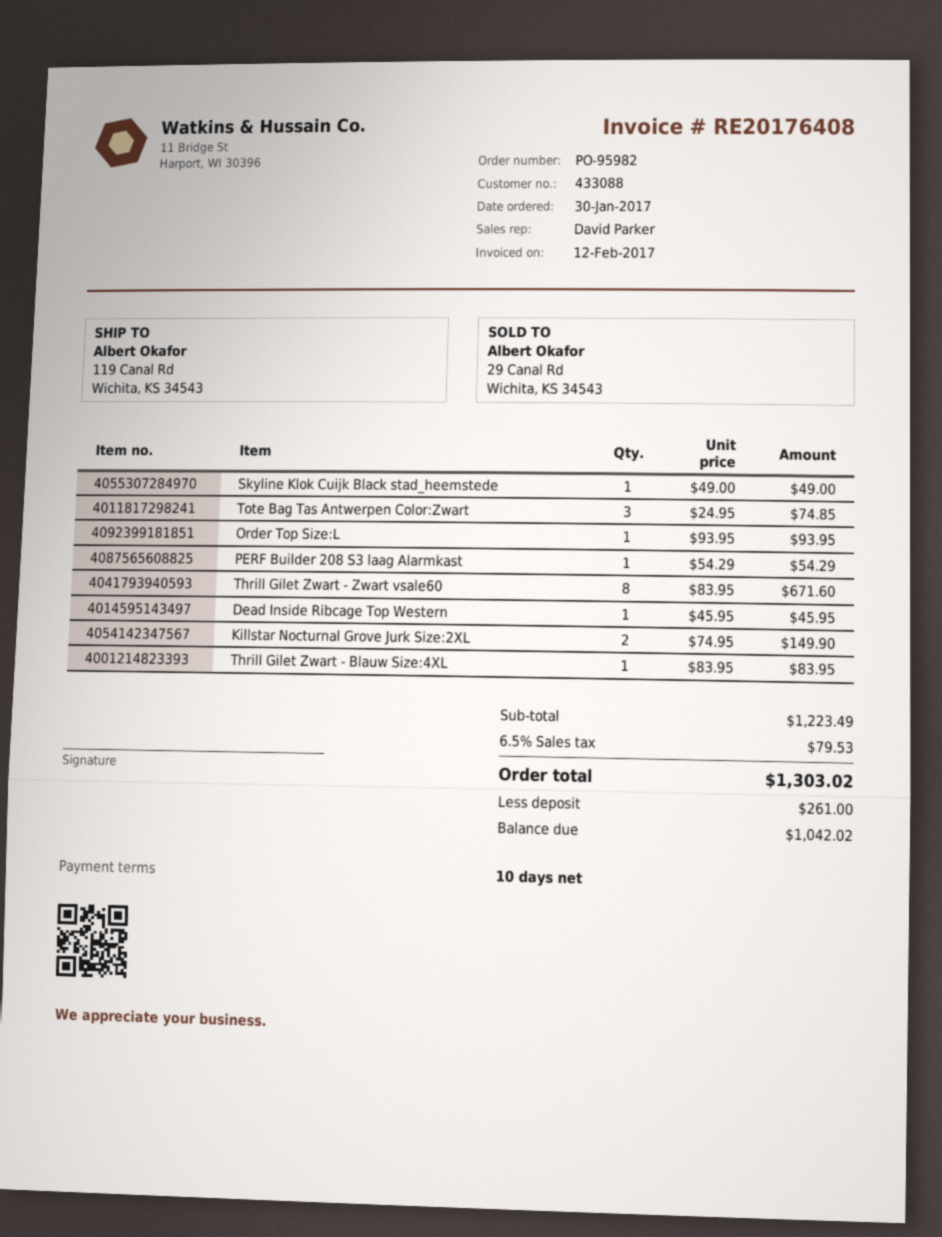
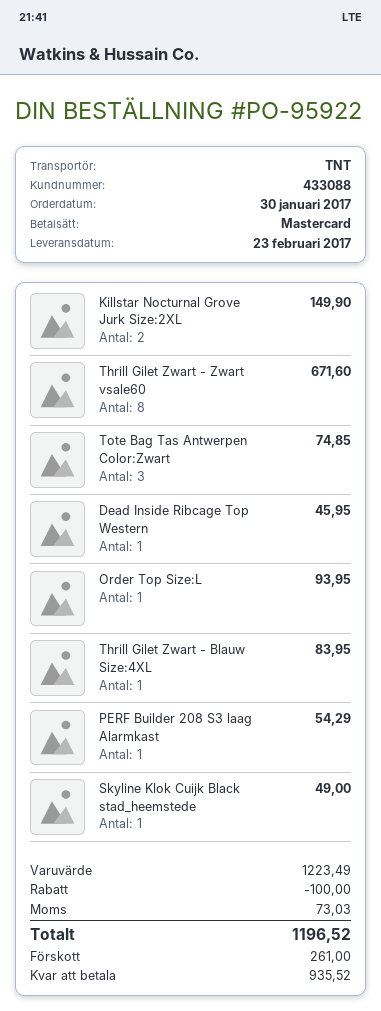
order number: PO-95982 -> PO-95922
discount: none -> 100.00
tax: 79.53 -> 73.03
total: 1303.02 -> 1196.52
balance: 1042.02 -> 935.52

